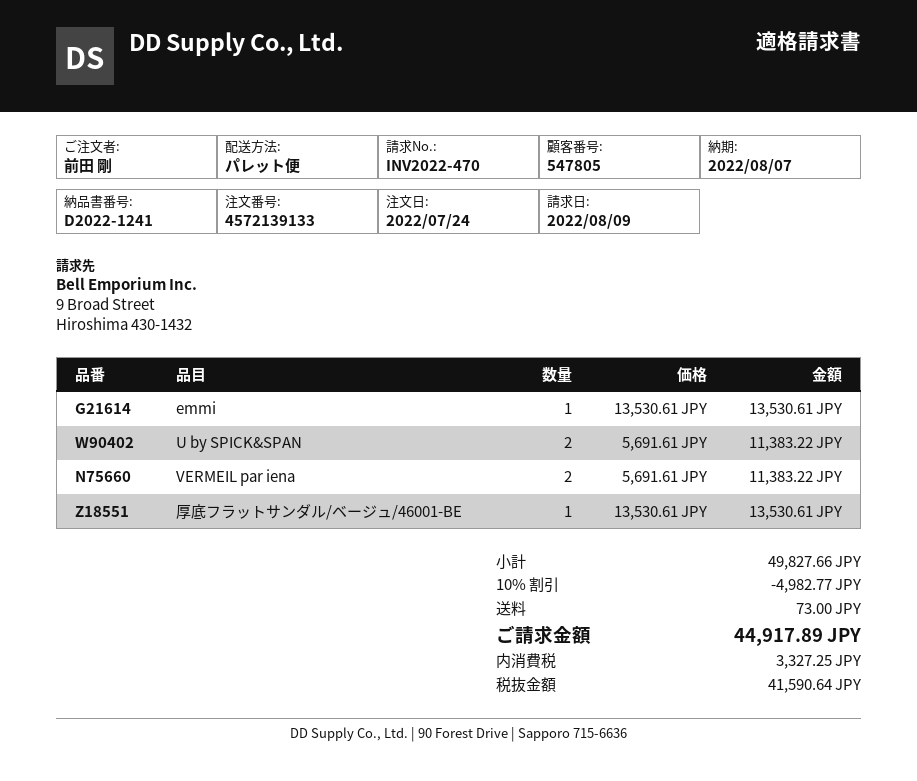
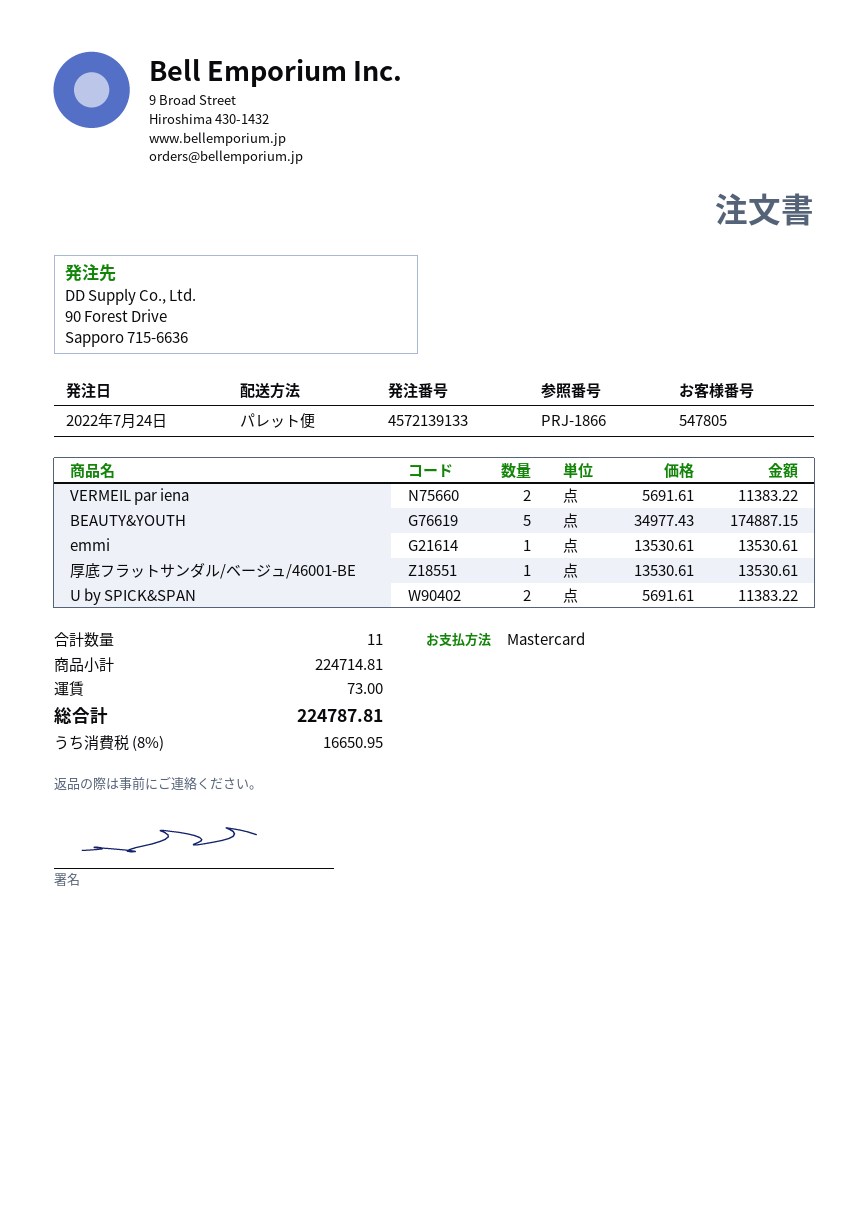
BEAUTY&YOUTH: none -> 5 x 34977.43 = 174887.15
subtotal: 49827.66 -> 224714.81
discount: 10% = 4982.77 -> none
tax: 3327.25 -> 16650.95
total: 44917.89 -> 224787.81

